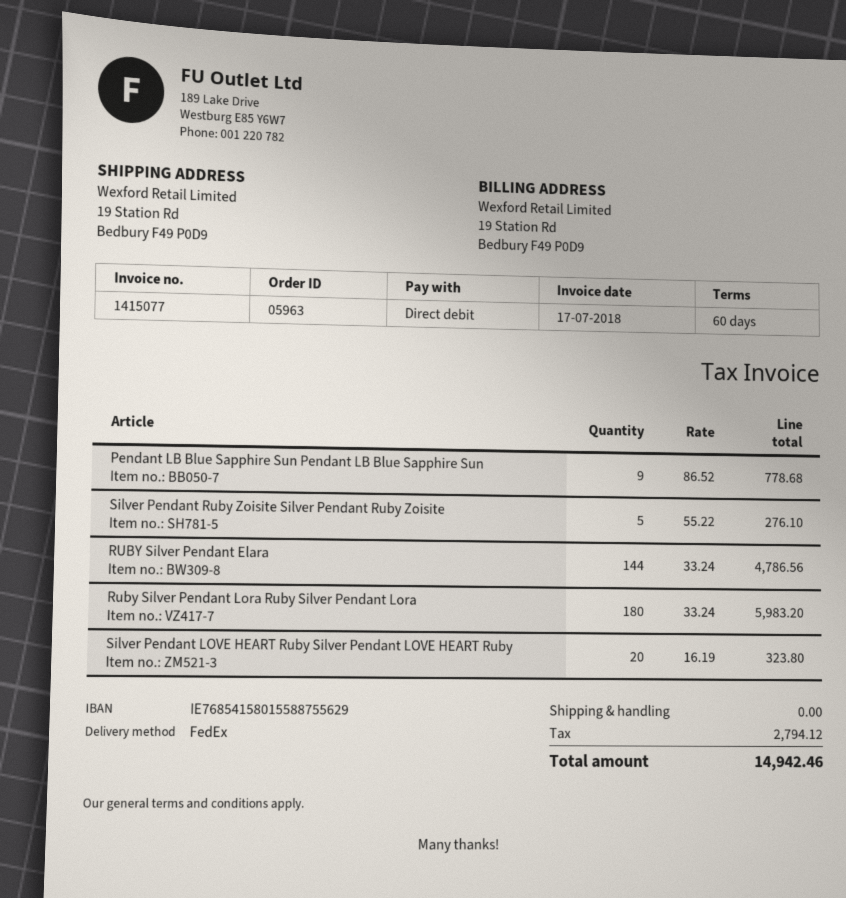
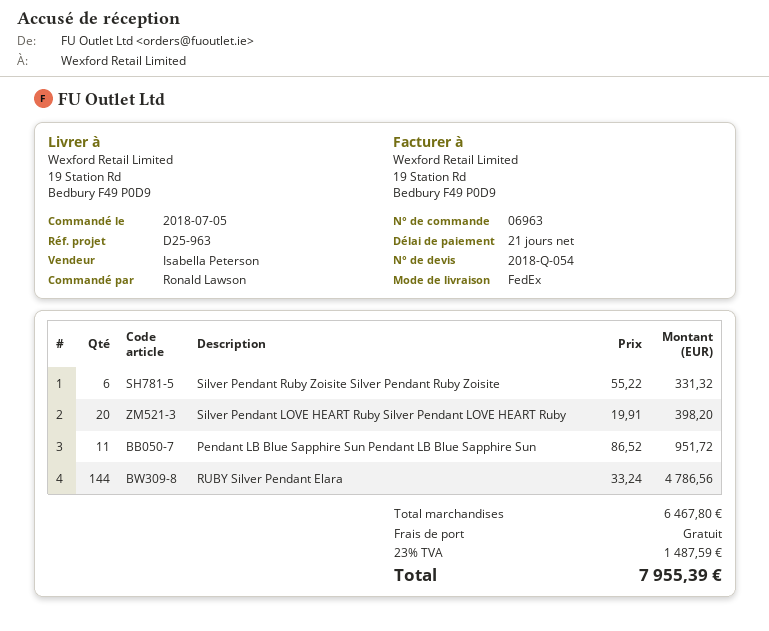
order number: 05963 -> 06963
payment terms: 60 days -> 21 days
Pendant LB Blue Sapphire Sun Pendant LB Blue Sapphire Sun: 9 x 86.52 = 778.68 -> 11 x 86.52 = 951.72
Silver Pendant Ruby Zoisite Silver Pendant Ruby Zoisite: 5 x 55.22 = 276.10 -> 6 x 55.22 = 331.32
Ruby Silver Pendant Lora Ruby Silver Pendant Lora: 180 x 33.24 = 5983.20 -> none
Silver Pendant LOVE HEART Ruby Silver Pendant LOVE HEART Ruby: 20 x 16.19 = 323.80 -> 20 x 19.91 = 398.20
tax: 2794.12 -> 1487.59
total: 14942.46 -> 7955.39

